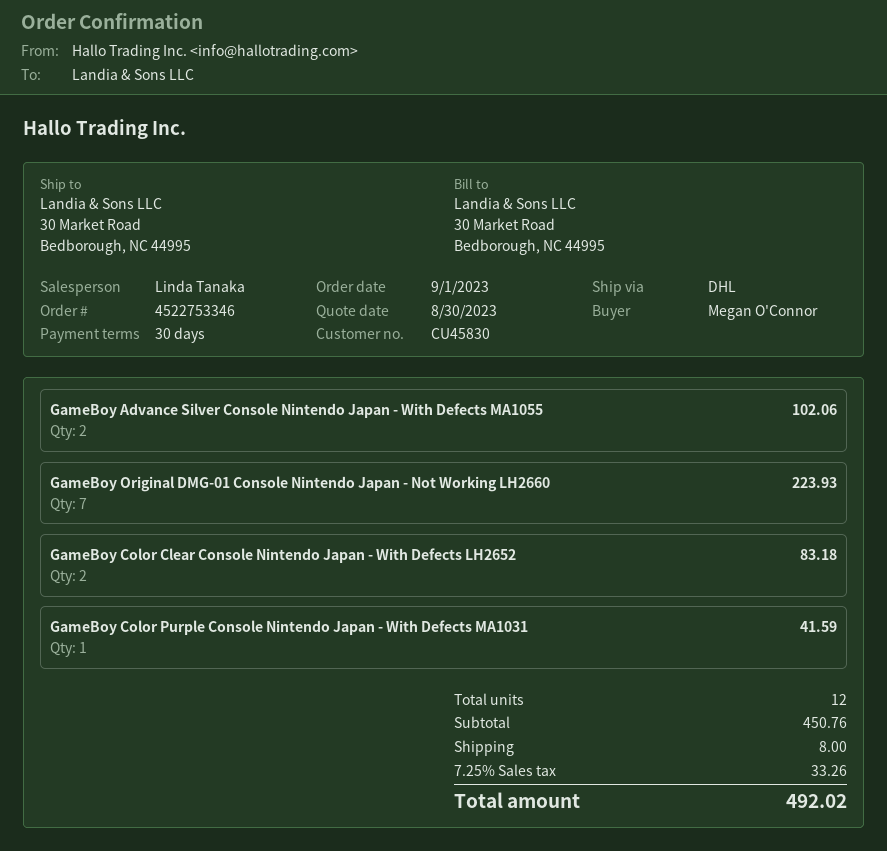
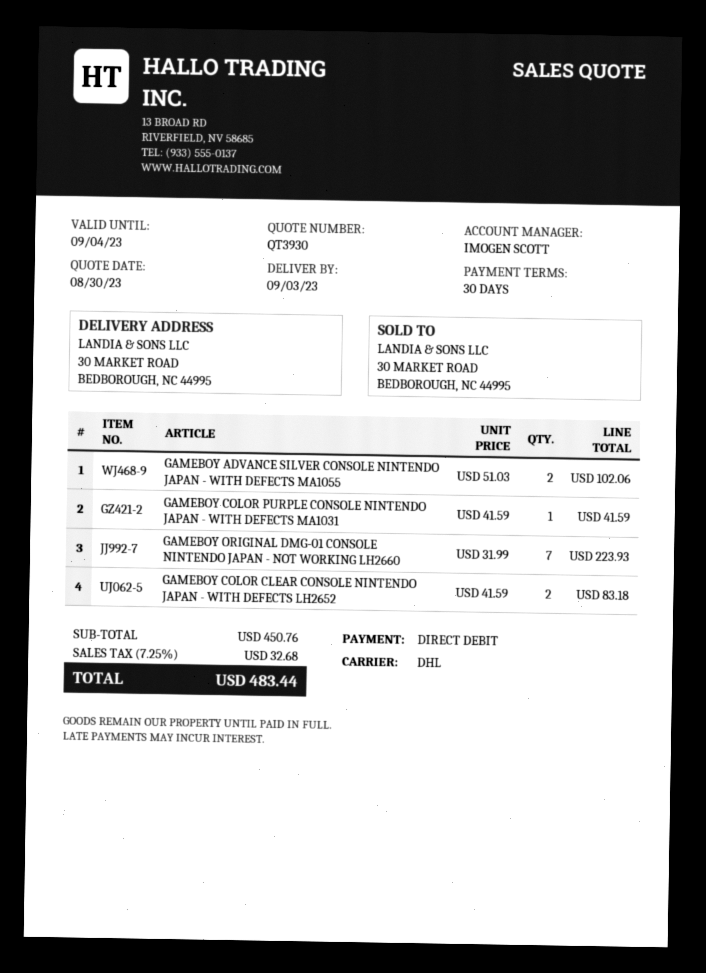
sales rep: Linda Tanaka -> IMOGEN SCOTT
shipping: 8.00 -> none
tax: 7.25% = 33.26 -> 7.25% = 32.68
total: 492.02 -> 483.44

